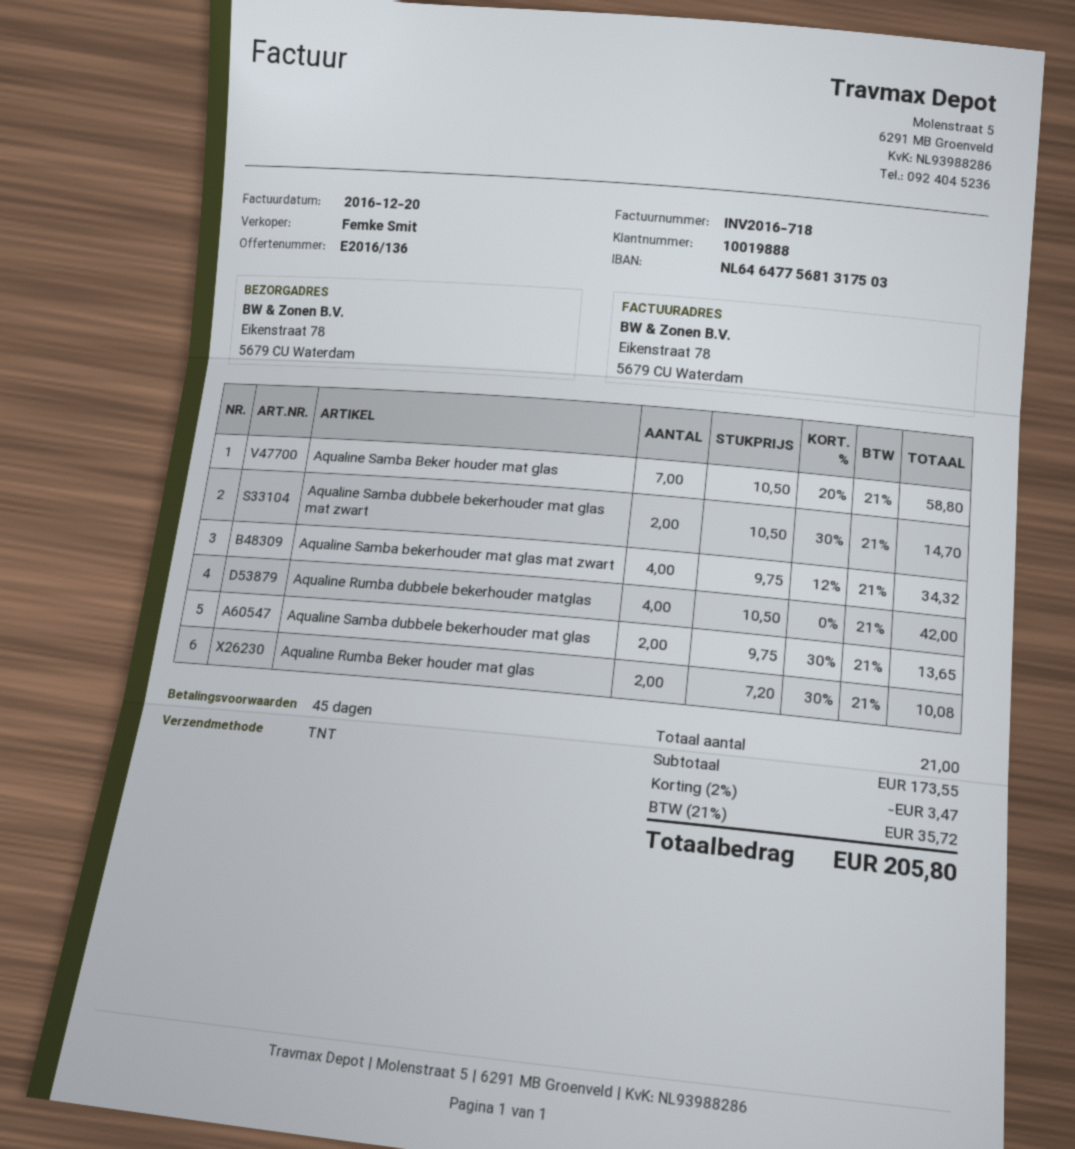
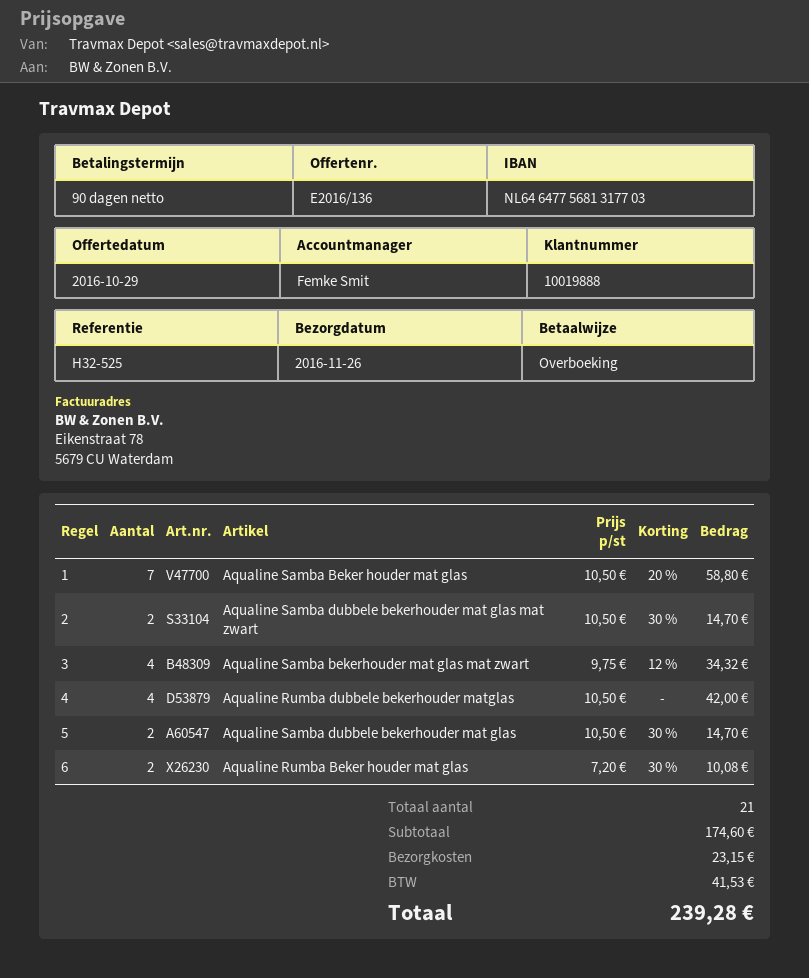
payment terms: 45 days -> 90 days
bank account: NL6464775681317503 -> NL6464775681317703
Aqualine Samba dubbele bekerhouder mat glas: 2 x 9.75 - 30% = 13.65 -> 2 x 10.50 - 30% = 14.70
subtotal: 173.55 -> 174.60
discount: 2% = 3.47 -> none
shipping: none -> 23.15
tax: 35.72 -> 41.53
total: 205.80 -> 239.28

